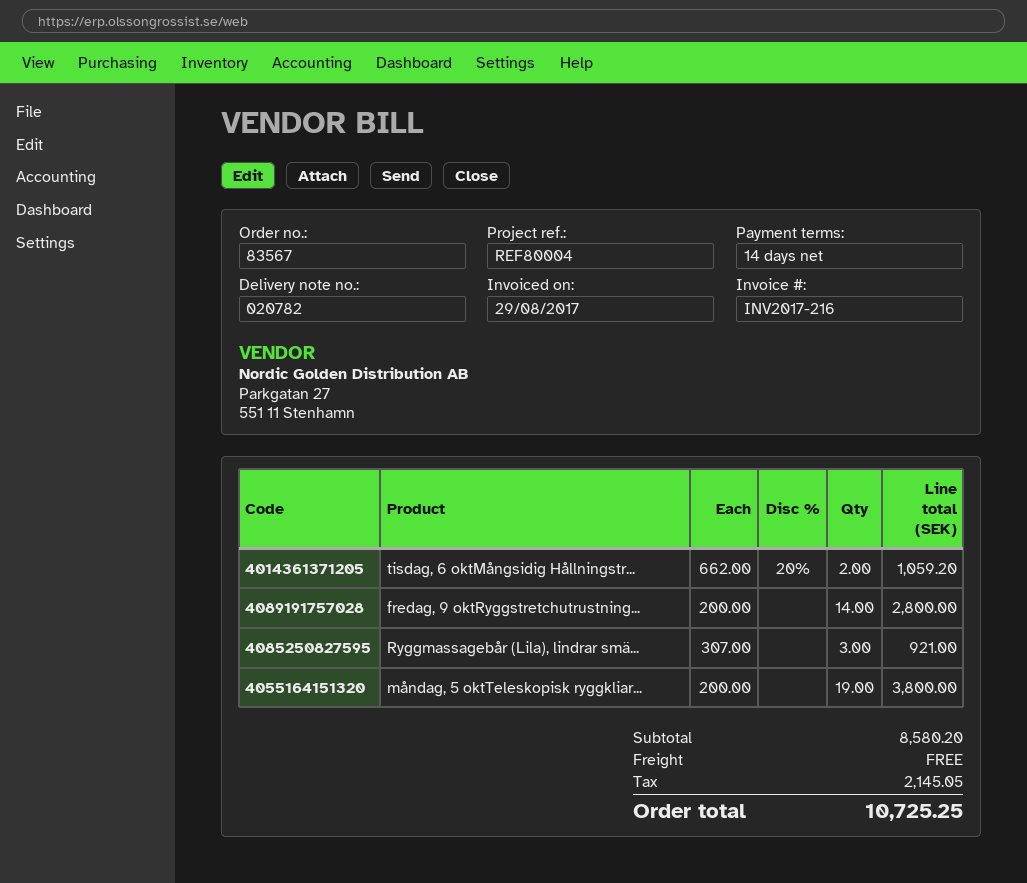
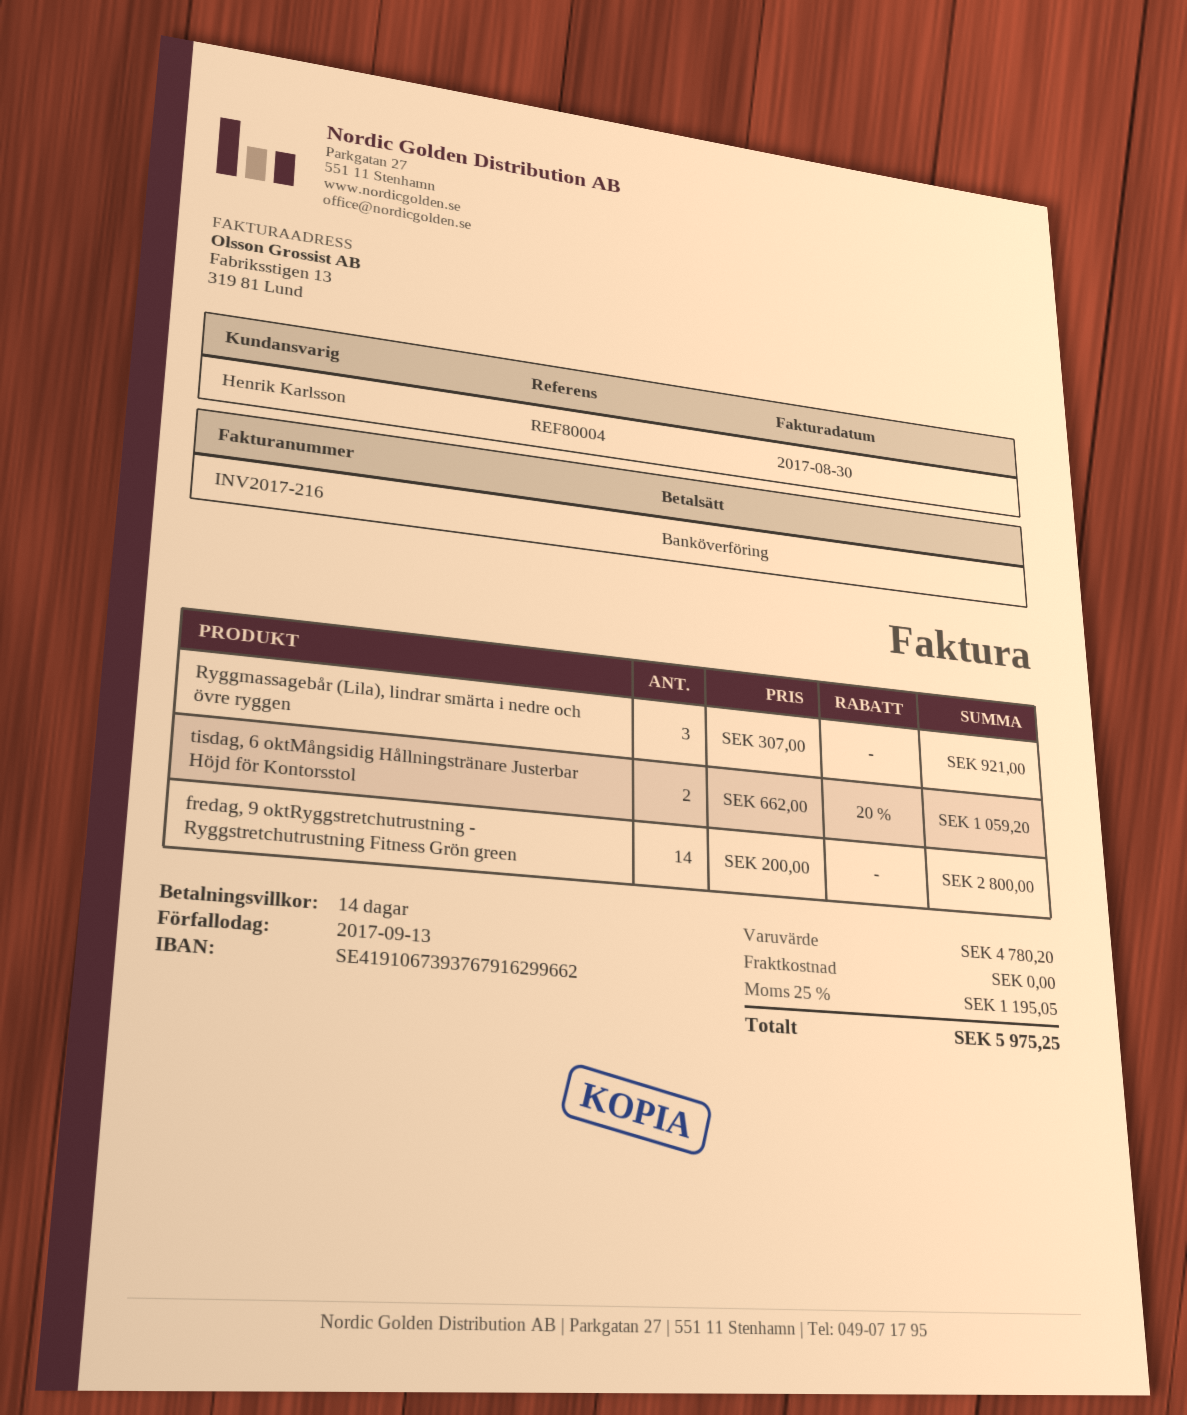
invoice date: 2017-08-29 -> 2017-08-30
måndag, 5 oktTeleskopisk ryggkliar...: 19 x 200.00 = 3800.00 -> none
subtotal: 8580.20 -> 4780.20
tax: 2145.05 -> 1195.05
total: 10725.25 -> 5975.25

